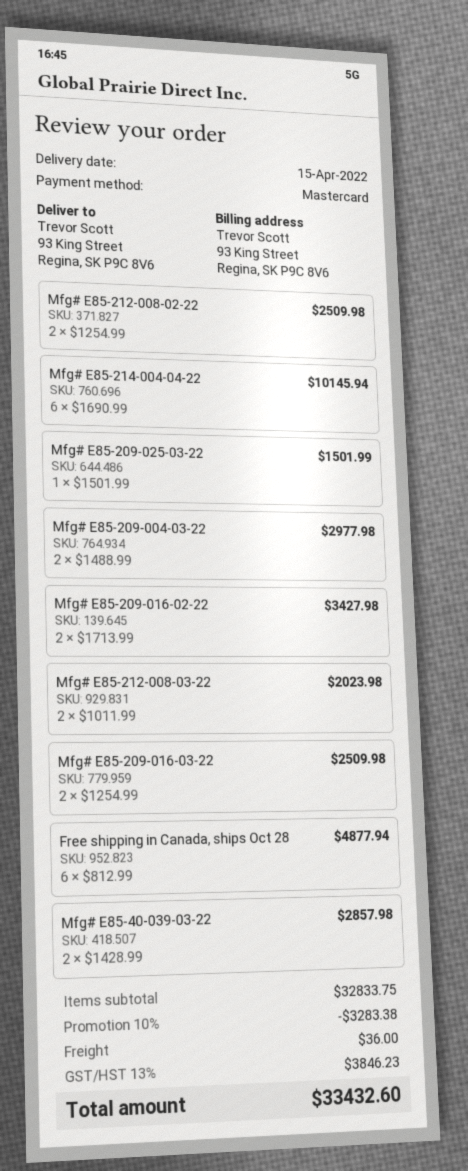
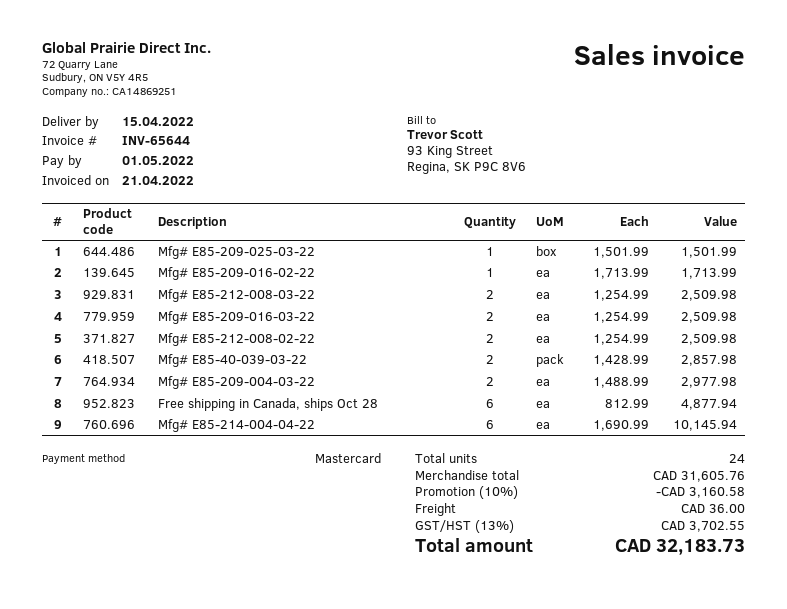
Mfg# E85-209-016-02-22: 2 x 1713.99 = 3427.98 -> 1 x 1713.99 = 1713.99
Mfg# E85-212-008-03-22: 2 x 1011.99 = 2023.98 -> 2 x 1254.99 = 2509.98
subtotal: 32833.75 -> 31605.76
discount: 10% = 3283.38 -> 10% = 3160.58
tax: 13% = 3846.23 -> 13% = 3702.55
total: 33432.60 -> 32183.73

